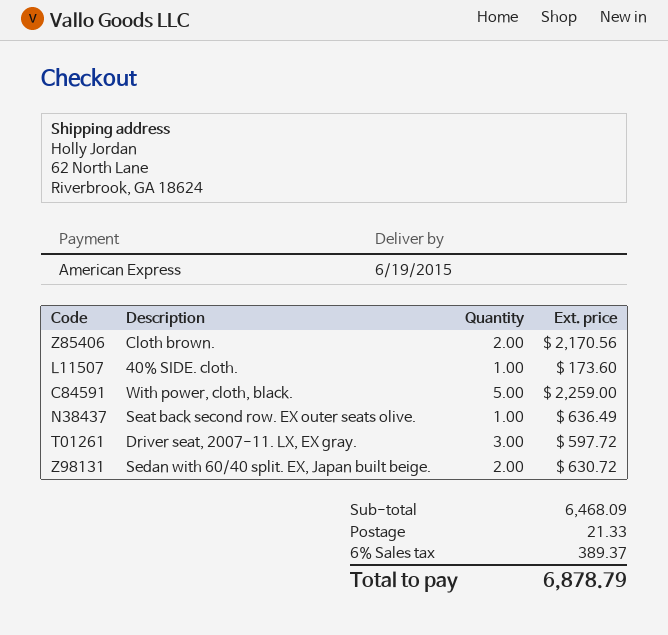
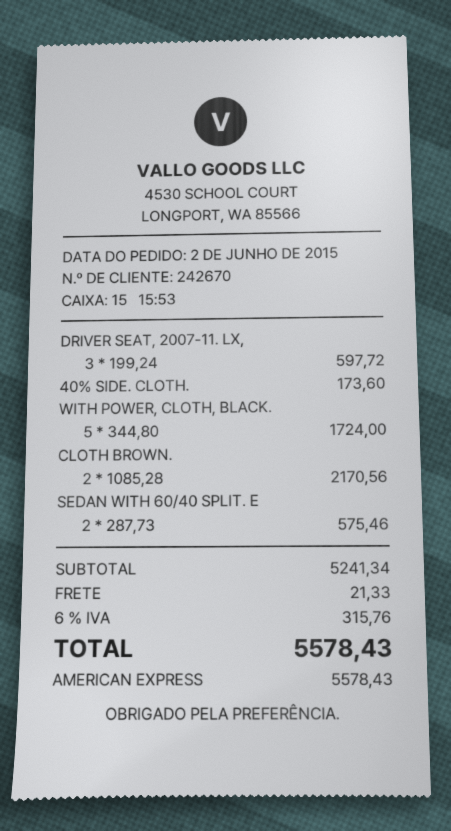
With power, cloth, black.: 5 for 2259.00 -> 5 for 1724.00
Seat back second row. EX outer seats olive.: 1 for 636.49 -> none
Sedan with 60/40 split. EX, Japan built beige.: 2 for 630.72 -> 2 for 575.46
subtotal: 6468.09 -> 5241.34
tax: 6% = 389.37 -> 6% = 315.76
total: 6878.79 -> 5578.43

